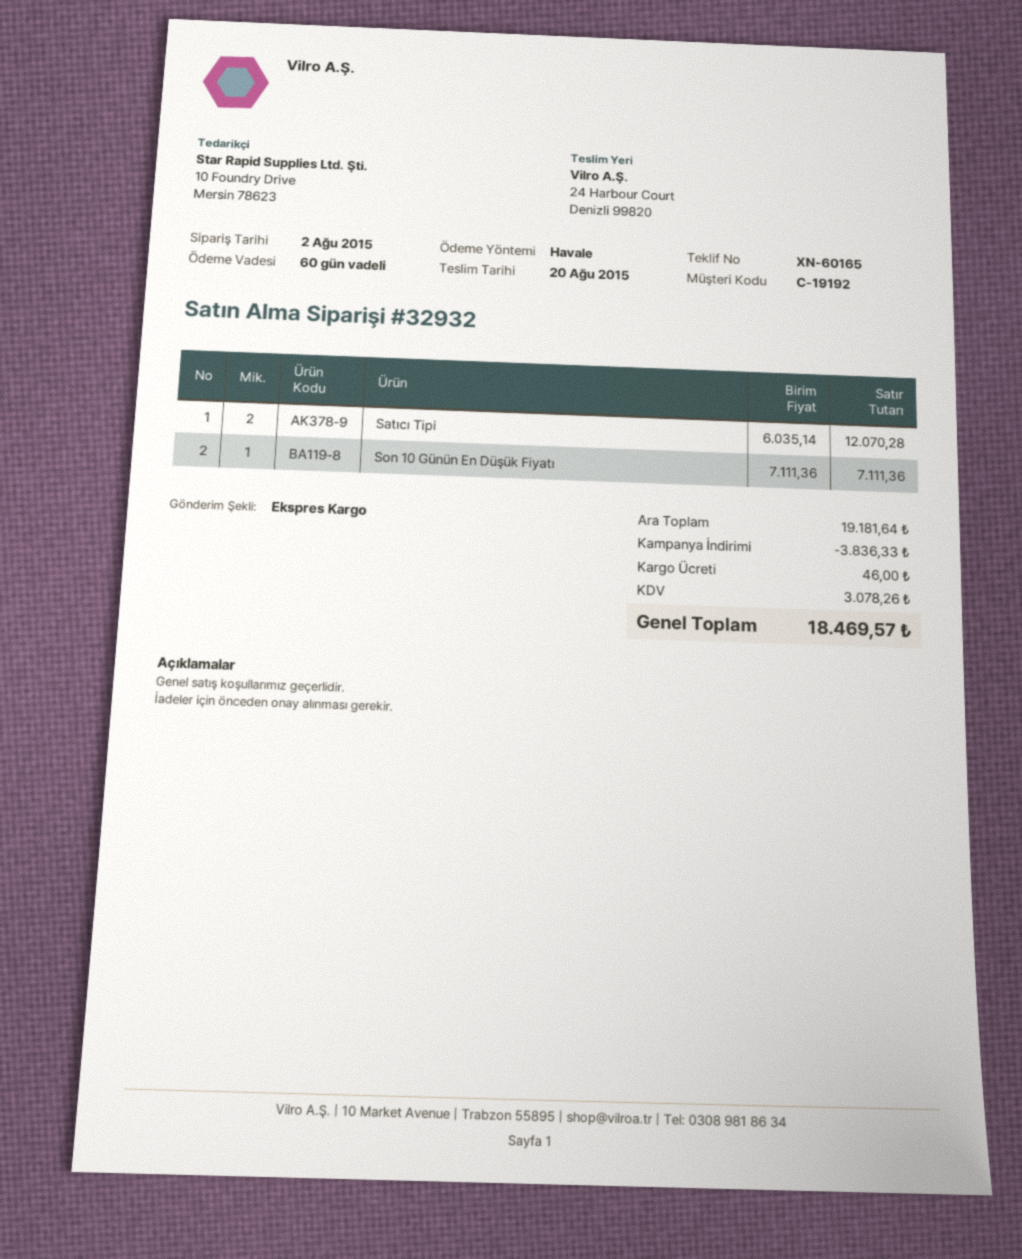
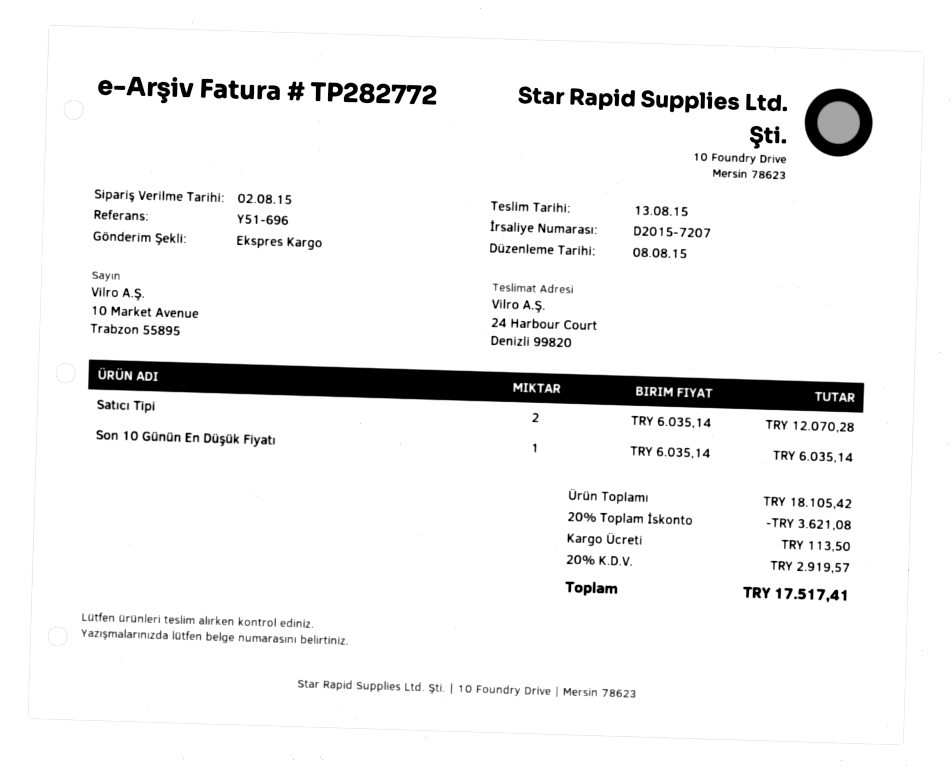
delivery date: 2015-08-20 -> 2015-08-13
Son 10 Günün En Düşük Fiyatı: 1 x 7111.36 = 7111.36 -> 1 x 6035.14 = 6035.14
subtotal: 19181.64 -> 18105.42
discount: 3836.33 -> 3621.08
shipping: 46.00 -> 113.50
tax: 3078.26 -> 2919.57
total: 18469.57 -> 17517.41

